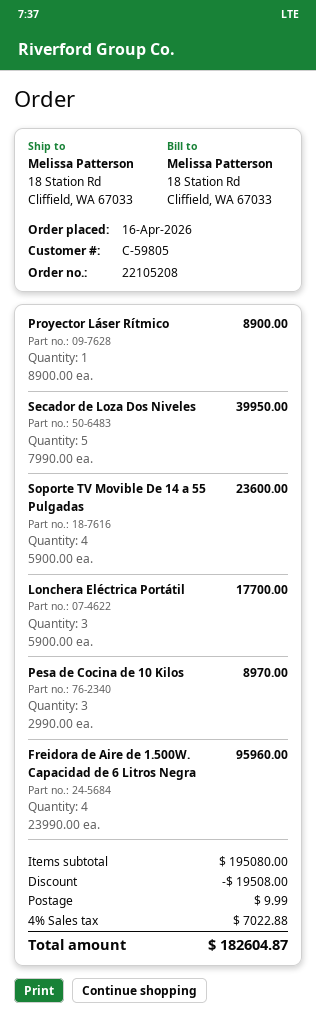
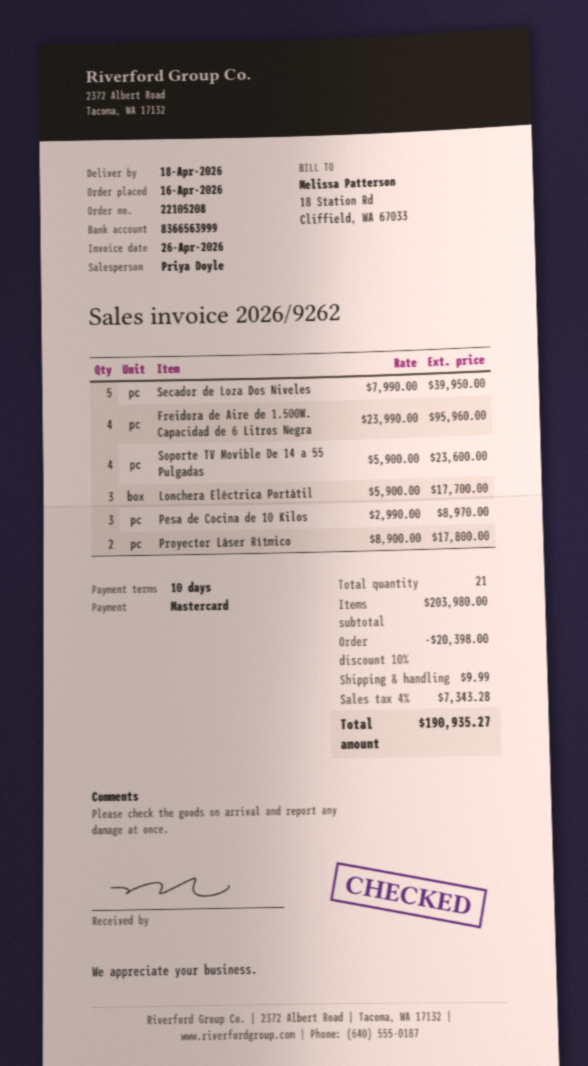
Proyector Láser Rítmico: 1 x 8900.00 = 8900.00 -> 2 x 8900.00 = 17800.00
subtotal: 195080.00 -> 203980.00
discount: 19508.00 -> 20398.00
tax: 4% = 7022.88 -> 4% = 7343.28
total: 182604.87 -> 190935.27

